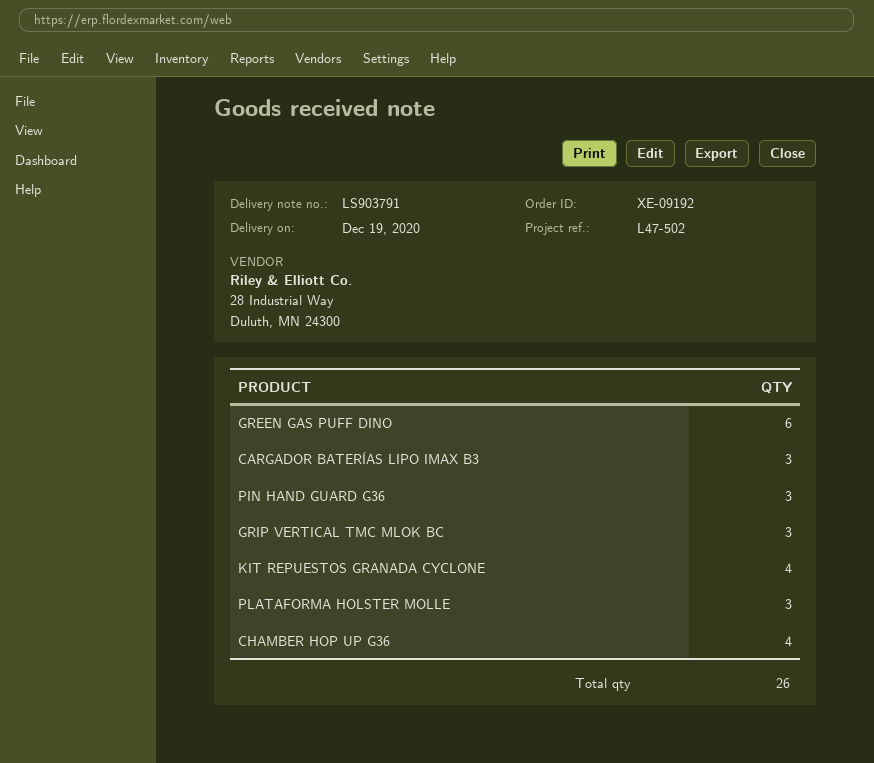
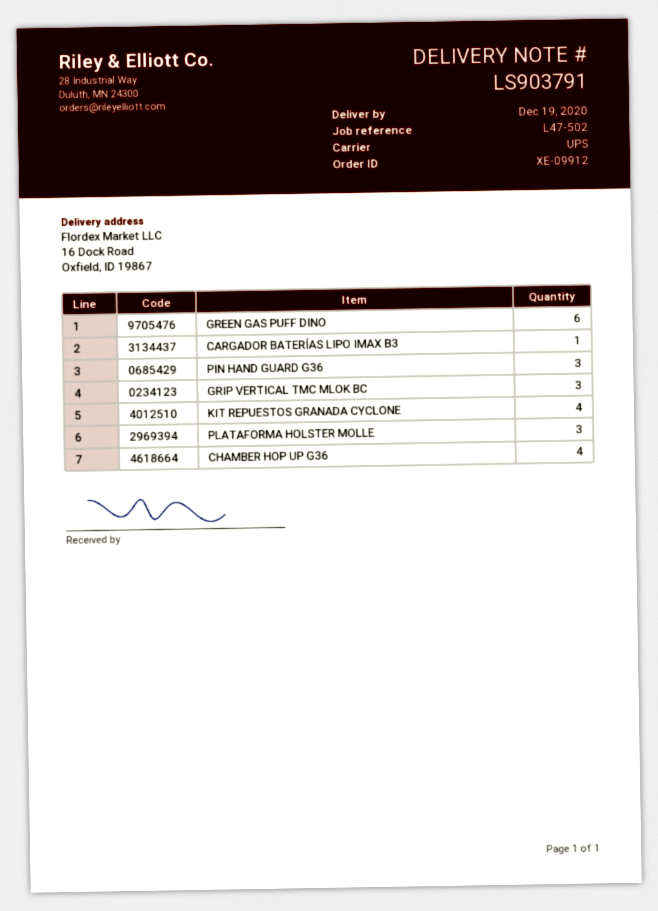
order number: XE-09192 -> XE-09912
CARGADOR BATERÍAS LIPO IMAX B3: 3 -> 1

